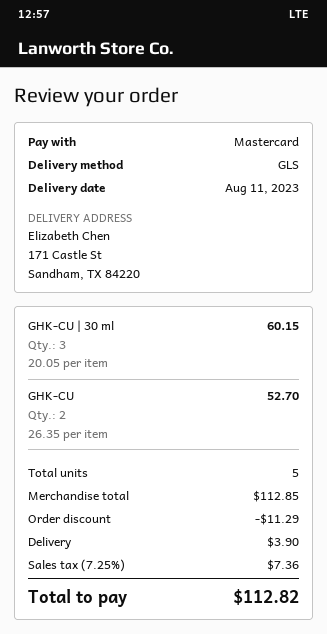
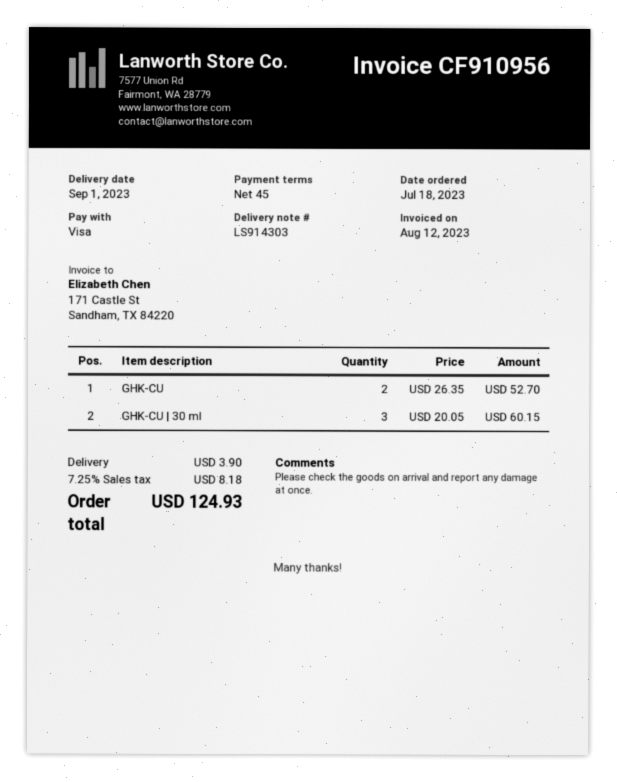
delivery date: 2023-08-11 -> 2023-09-01
payment method: Mastercard -> Visa
discount: 11.29 -> none
tax: 7.25% = 7.36 -> 7.25% = 8.18
total: 112.82 -> 124.93

